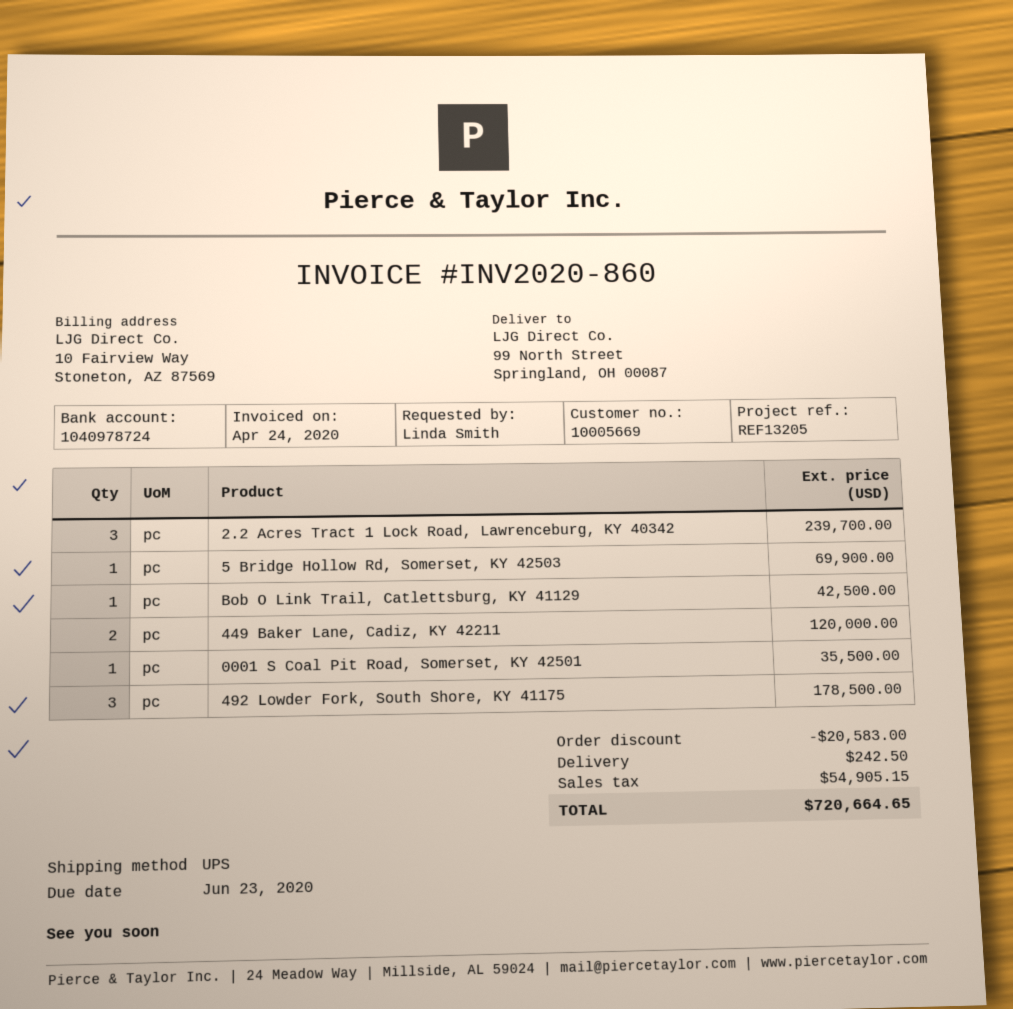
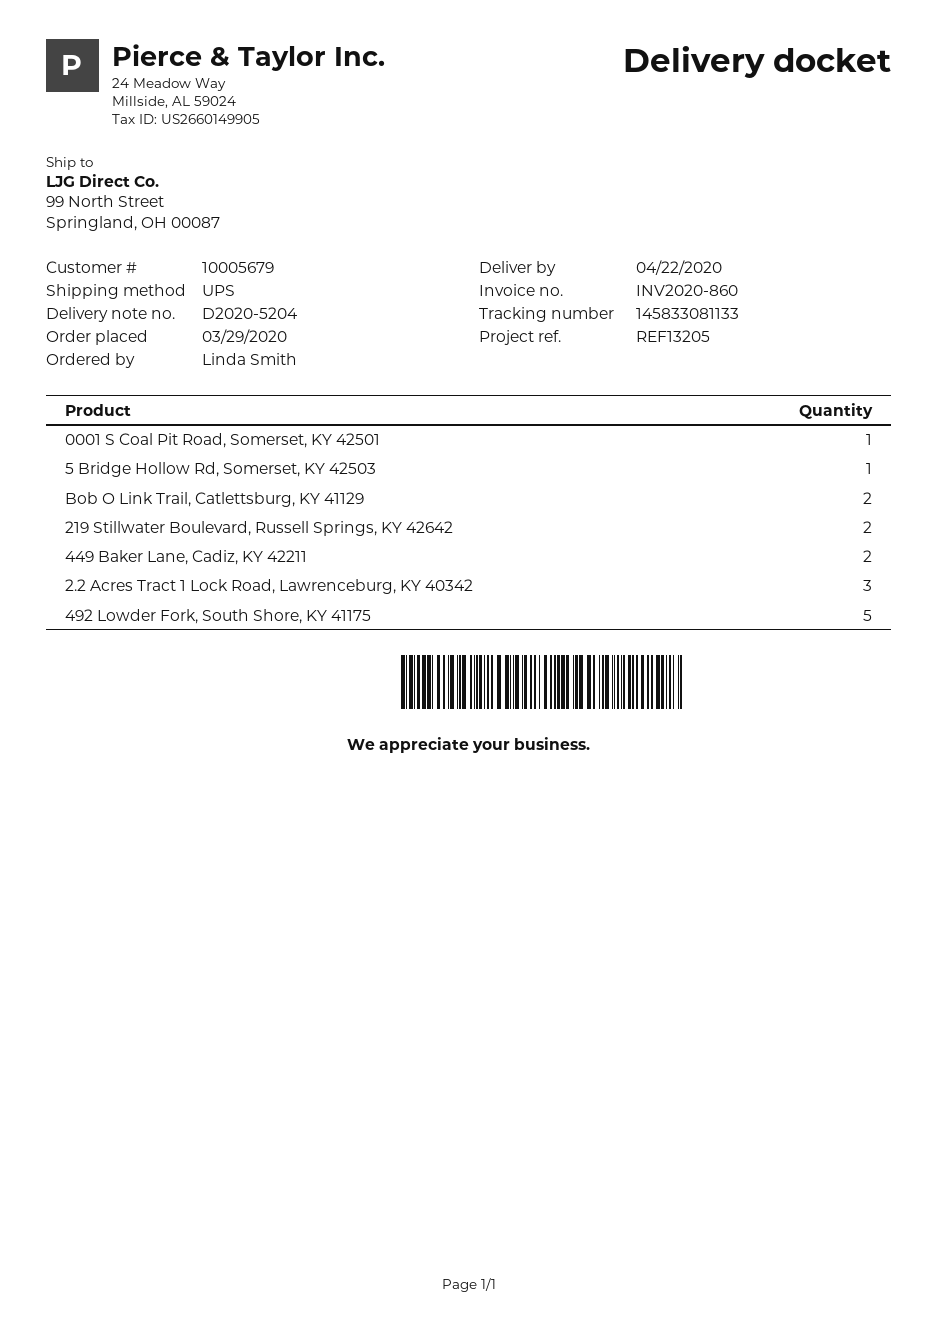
customer number: 10005669 -> 10005679
Bob O Link Trail, Catlettsburg, KY 41129: 1 -> 2
492 Lowder Fork, South Shore, KY 41175: 3 -> 5
219 Stillwater Boulevard, Russell Springs, KY 42642: none -> 2

